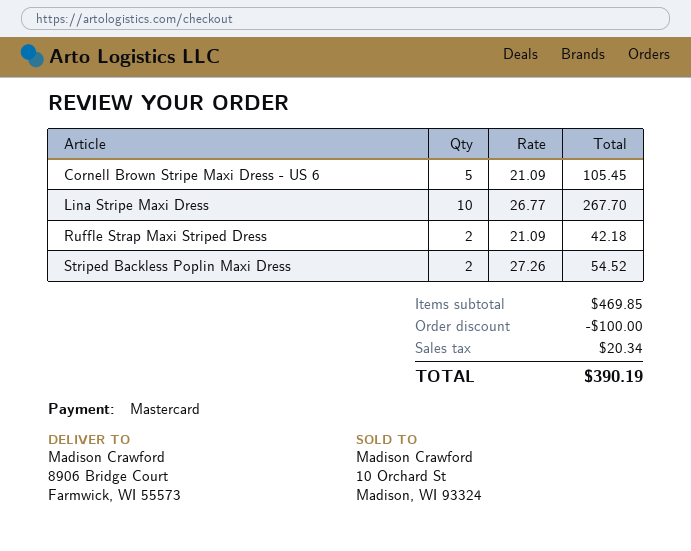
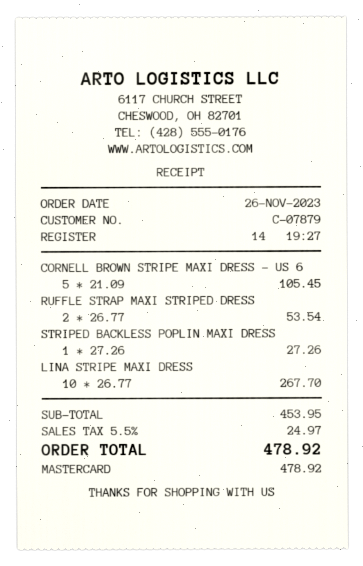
Ruffle Strap Maxi Striped Dress: 2 x 21.09 = 42.18 -> 2 x 26.77 = 53.54
Striped Backless Poplin Maxi Dress: 2 x 27.26 = 54.52 -> 1 x 27.26 = 27.26
subtotal: 469.85 -> 453.95
discount: 100.00 -> none
tax: 20.34 -> 24.97
total: 390.19 -> 478.92

